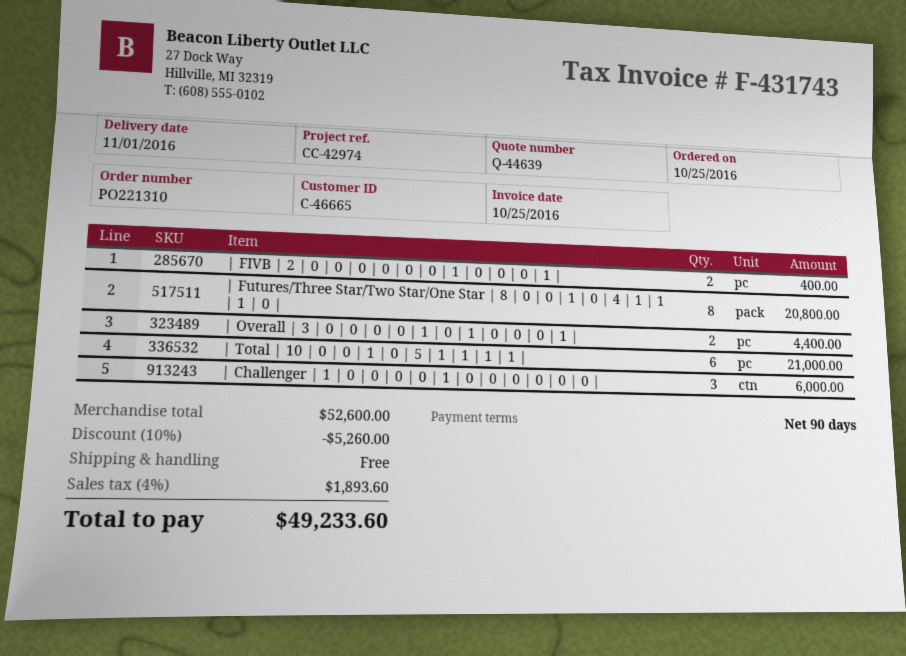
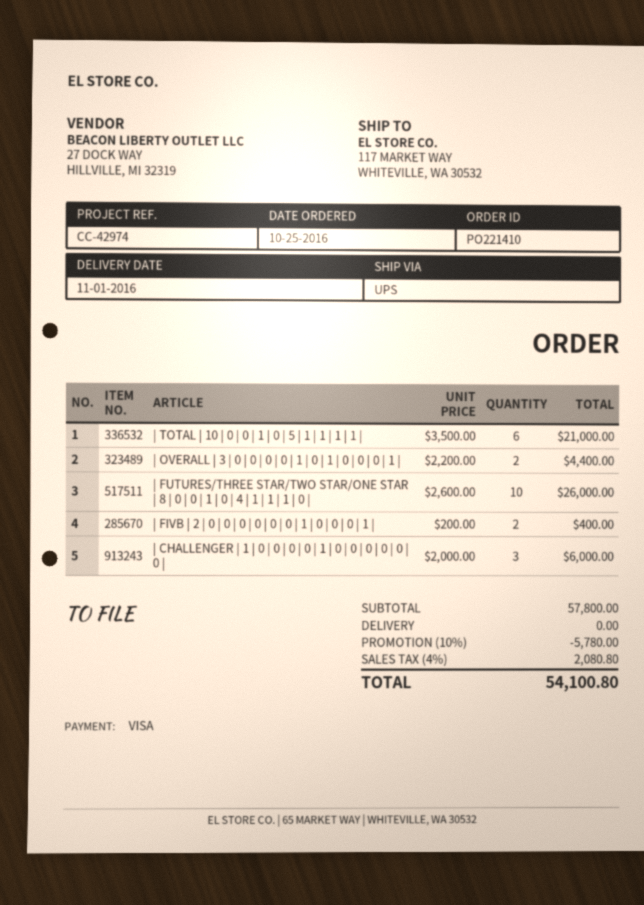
order number: PO221310 -> PO221410
| Futures/Three Star/Two Star/One Star | 8 | 0 | 0 | 1 | 0 | 4 | 1 | 1 | 1 | 0 |: 8 for 20800.00 -> 10 for 26000.00
subtotal: 52600.00 -> 57800.00
discount: 10% = 5260.00 -> 10% = 5780.00
tax: 4% = 1893.60 -> 4% = 2080.80
total: 49233.60 -> 54100.80

